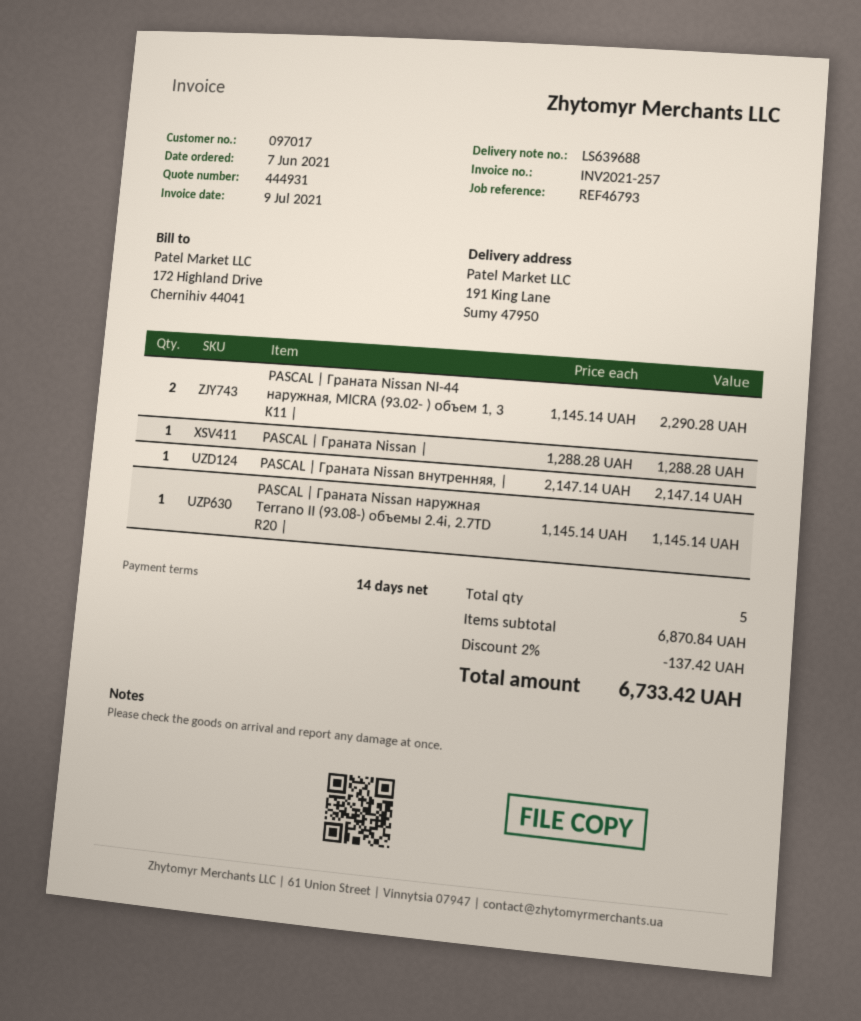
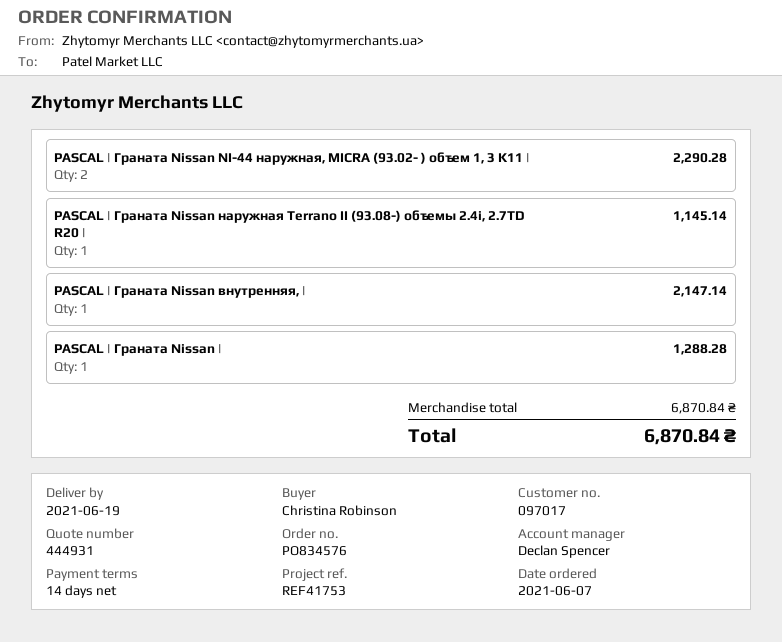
reference: REF46793 -> REF41753
discount: 2% = 137.42 -> none
total: 6733.42 -> 6870.84

